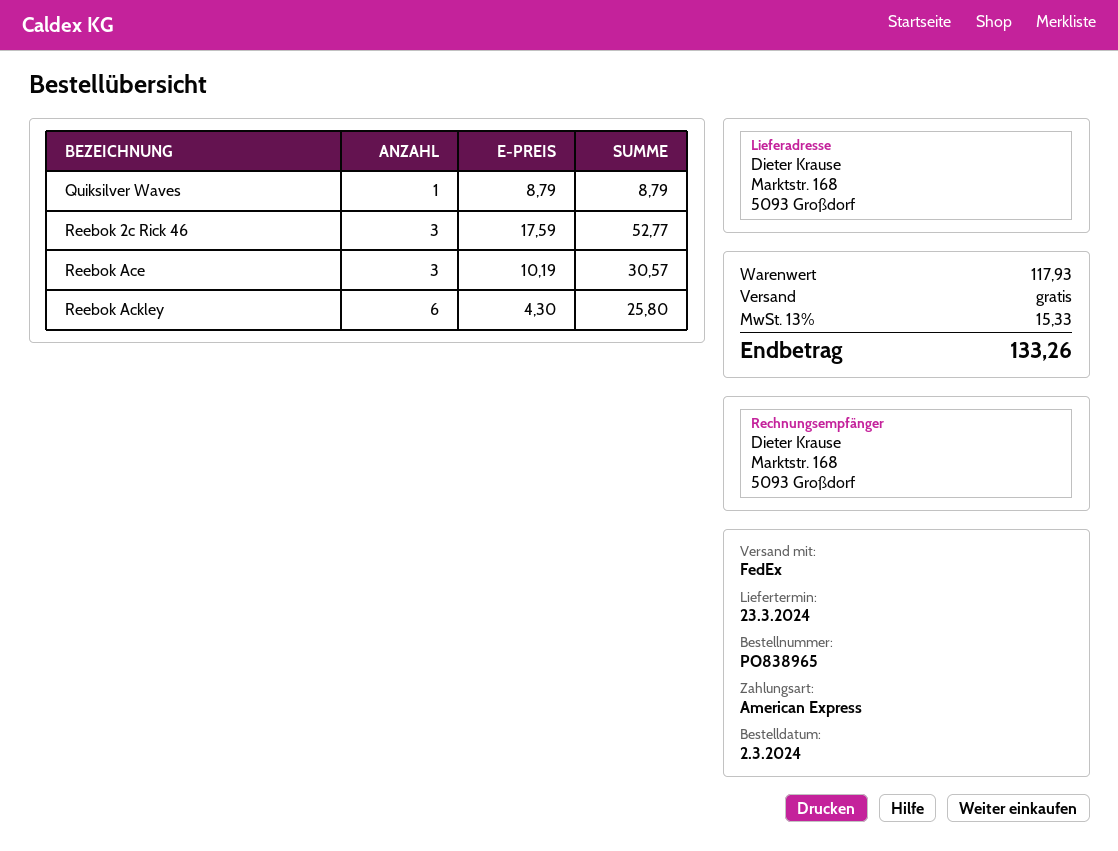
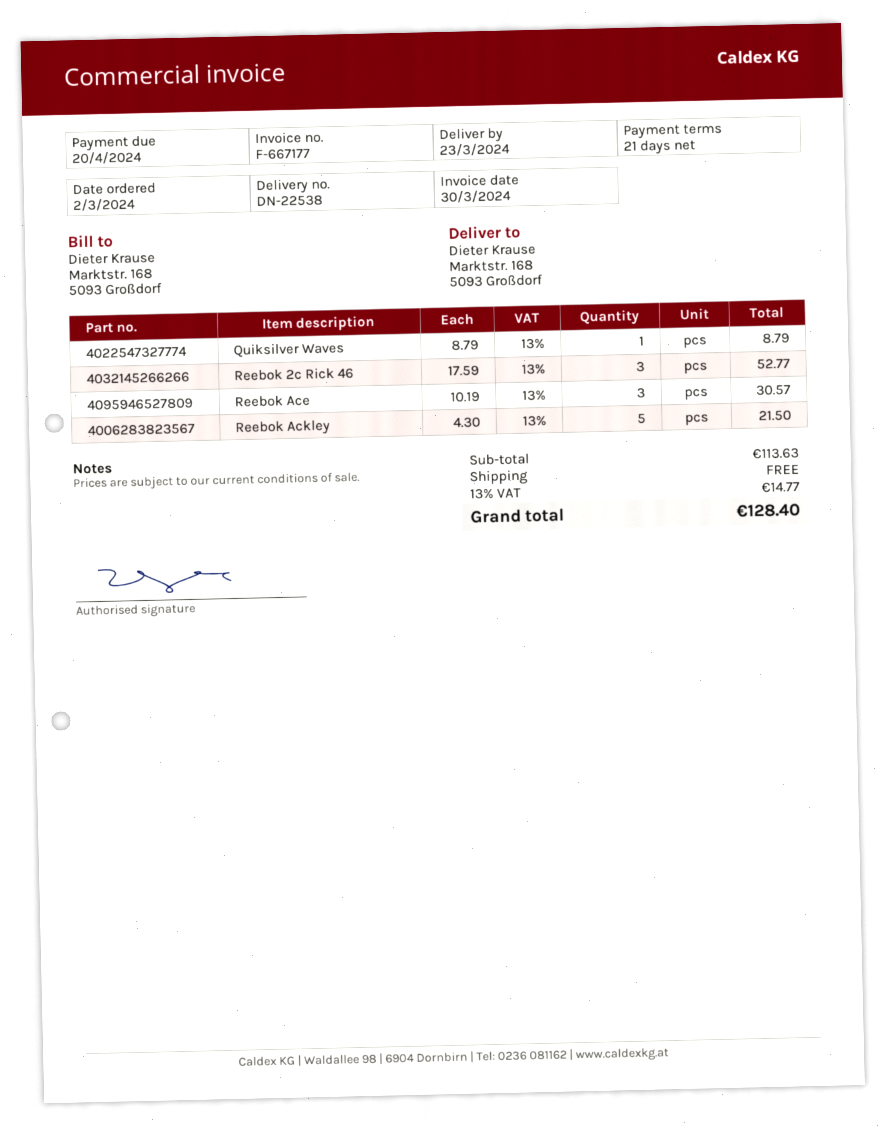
Reebok Ackley: 6 x 4.30 = 25.80 -> 5 x 4.30 = 21.50
subtotal: 117.93 -> 113.63
tax: 13% = 15.33 -> 13% = 14.77
total: 133.26 -> 128.40

